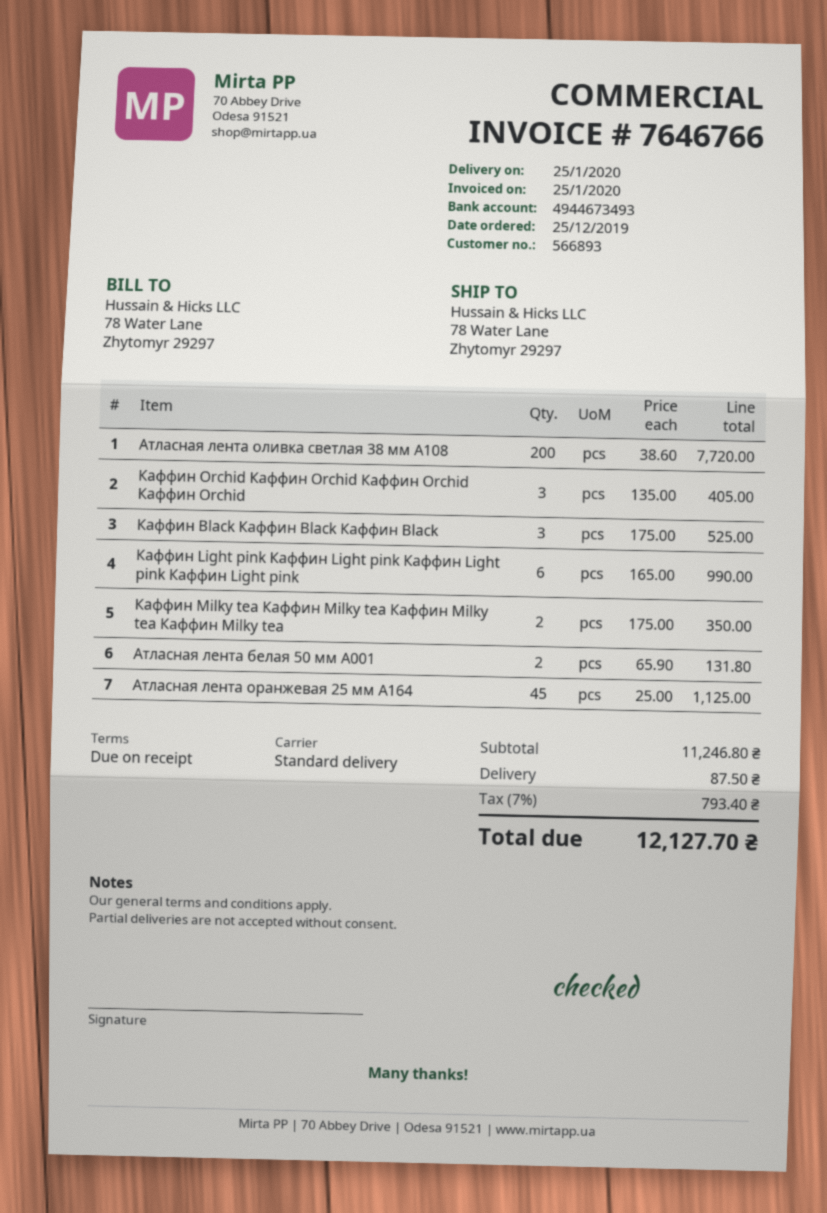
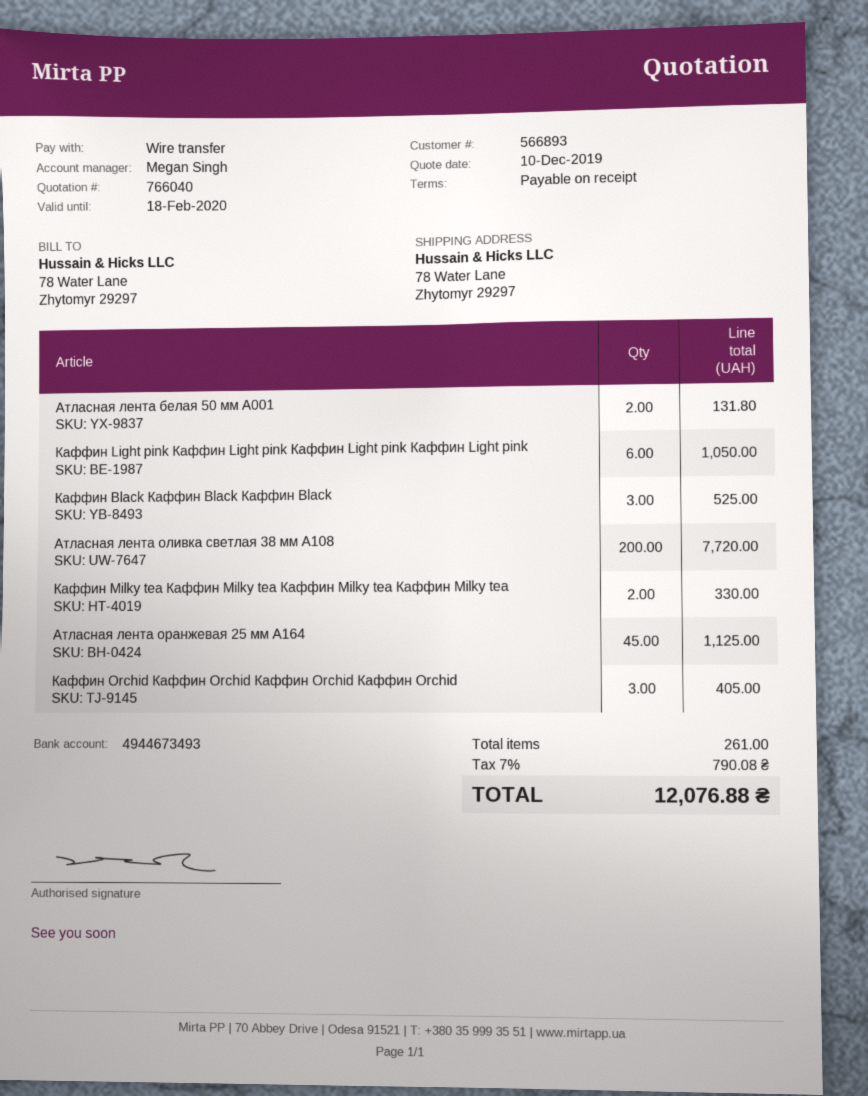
Каффин Light pink Каффин Light pink Каффин Light pink Каффин Light pink: 6 for 990.00 -> 6 for 1050.00
Каффин Milky tea Каффин Milky tea Каффин Milky tea Каффин Milky tea: 2 for 350.00 -> 2 for 330.00
shipping: 87.50 -> none
tax: 7% = 793.40 -> 7% = 790.08
total: 12127.70 -> 12076.88

